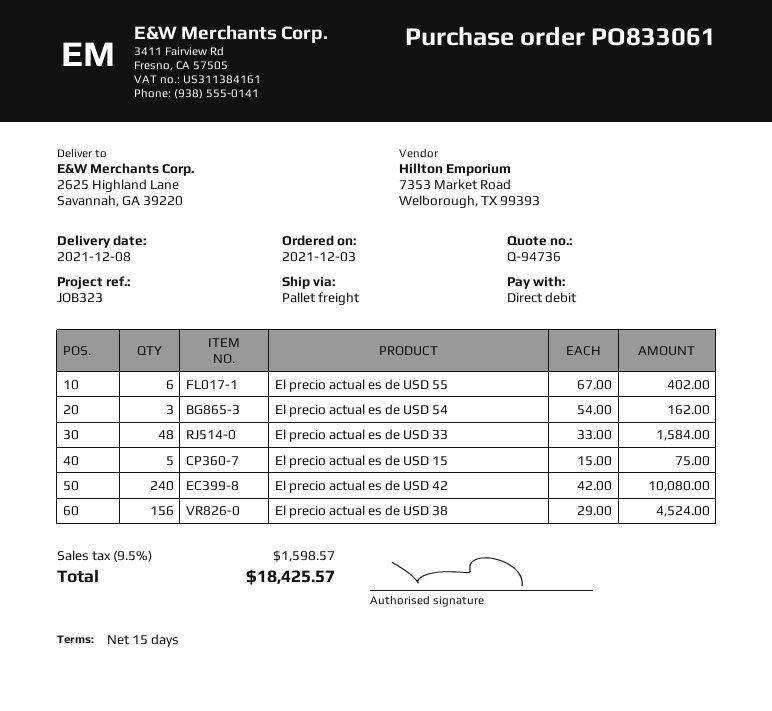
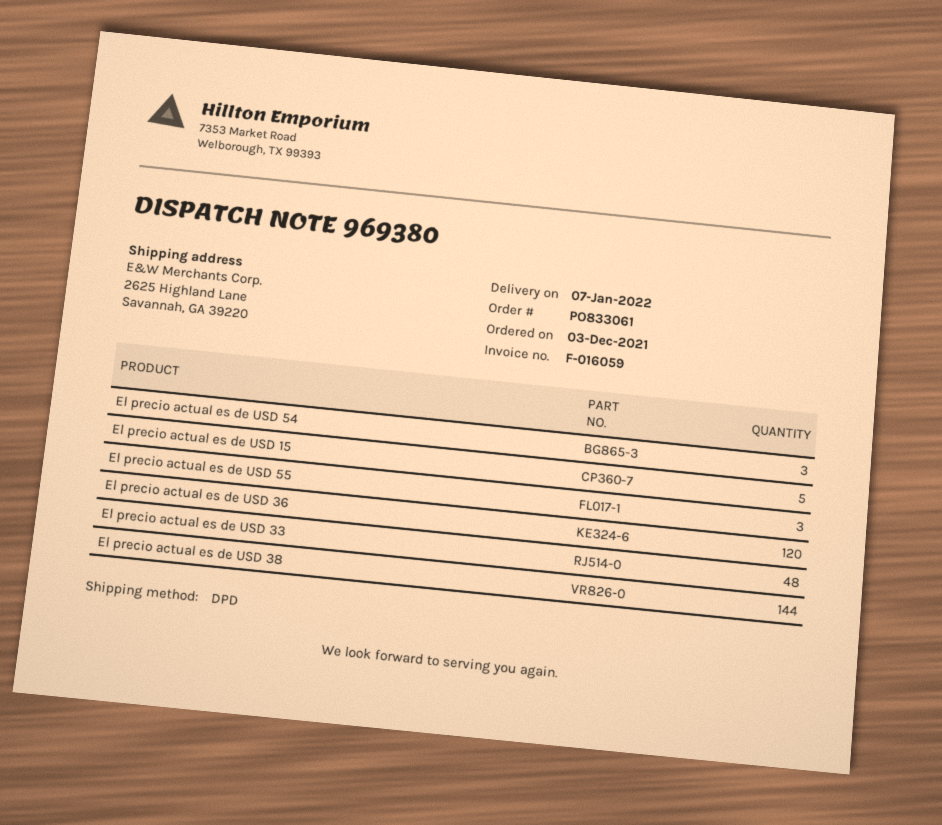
delivery date: 2021-12-08 -> 2022-01-07
shipping method: pallet freight -> DPD
El precio actual es de USD 55: 6 -> 3
El precio actual es de USD 42: 240 -> none
El precio actual es de USD 38: 156 -> 144
El precio actual es de USD 36: none -> 120

